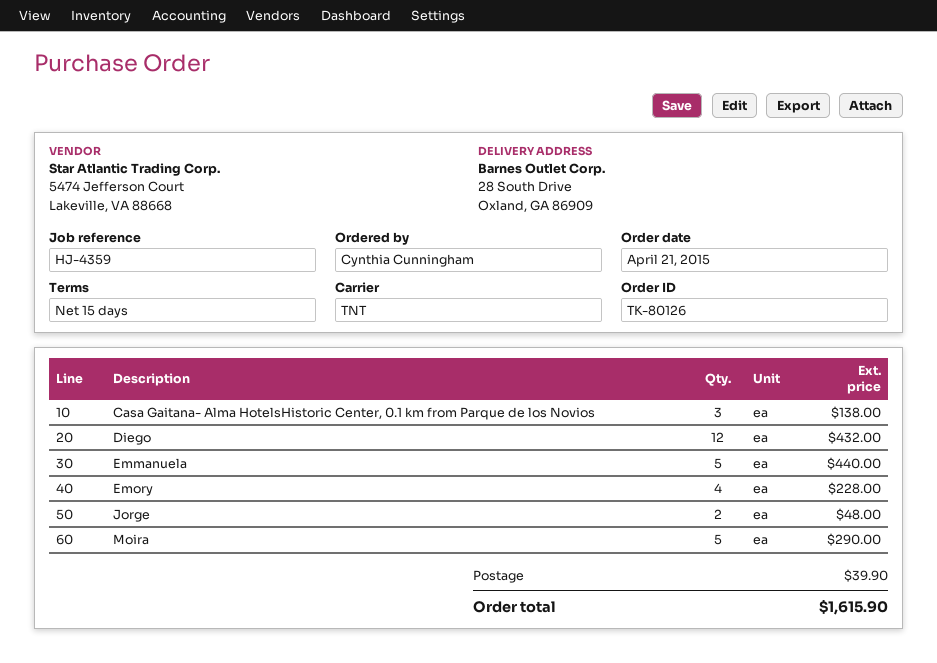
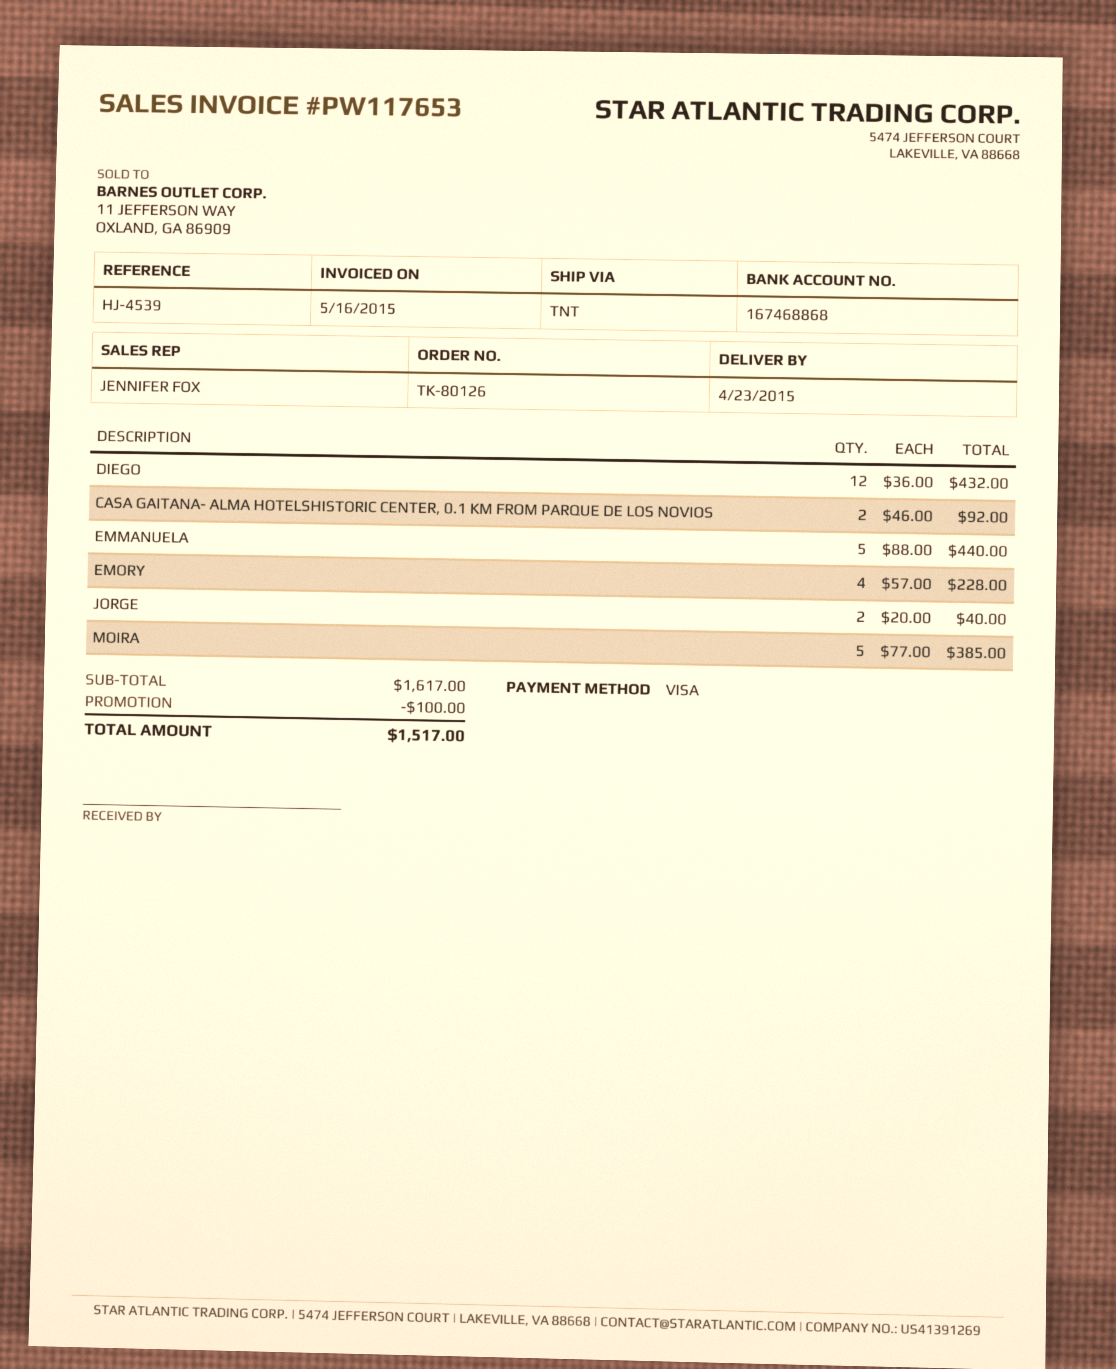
reference: HJ-4359 -> HJ-4539
Casa Gaitana- Alma HotelsHistoric Center, 0.1 km from Parque de los Novios: 3 for 138.00 -> 2 for 92.00
Jorge: 2 for 48.00 -> 2 for 40.00
Moira: 5 for 290.00 -> 5 for 385.00
discount: none -> 100.00
shipping: 39.90 -> none
total: 1615.90 -> 1517.00

